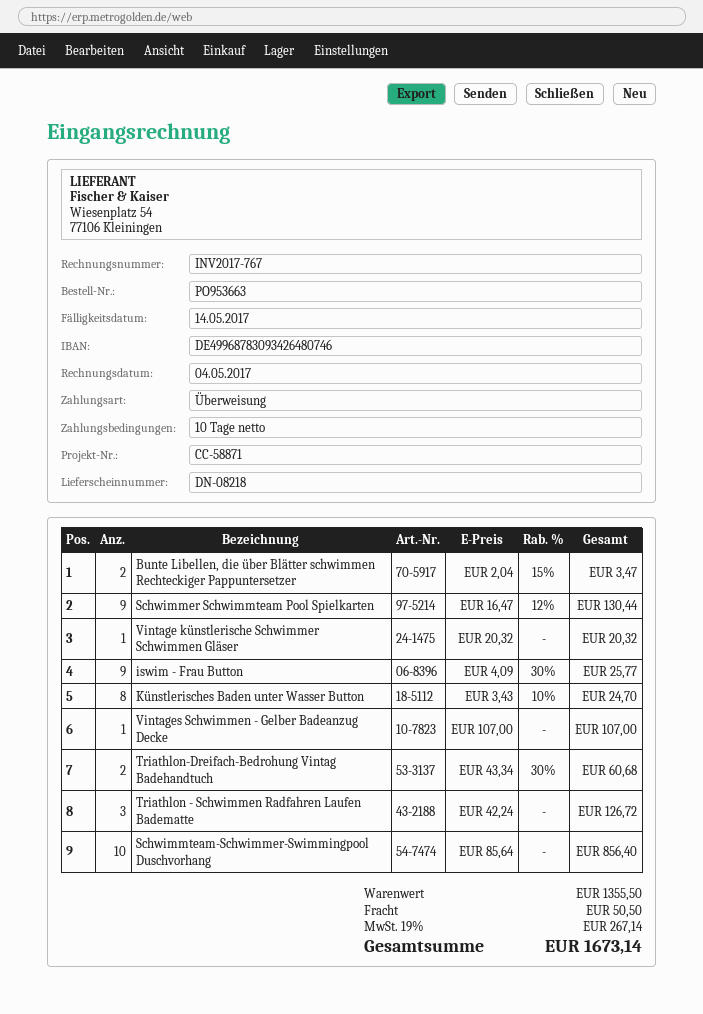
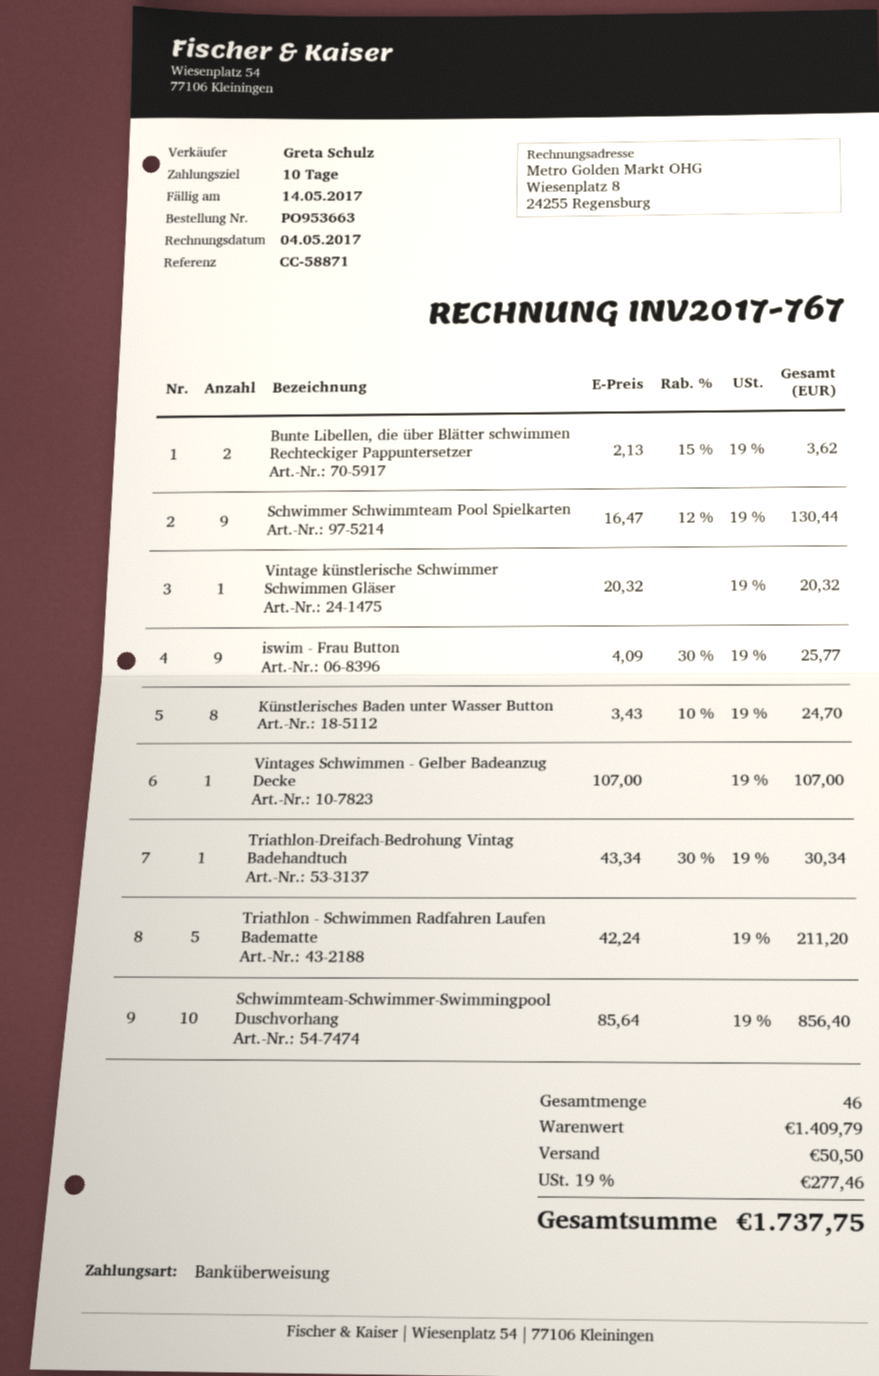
Bunte Libellen, die über Blätter schwimmen Rechteckiger Pappuntersetzer: 2 x 2.04 - 15% = 3.47 -> 2 x 2.13 - 15% = 3.62
Triathlon-Dreifach-Bedrohung Vintag Badehandtuch: 2 x 43.34 - 30% = 60.68 -> 1 x 43.34 - 30% = 30.34
Triathlon - Schwimmen Radfahren Laufen Badematte: 3 x 42.24 = 126.72 -> 5 x 42.24 = 211.20
subtotal: 1355.50 -> 1409.79
tax: 19% = 267.14 -> 19% = 277.46
total: 1673.14 -> 1737.75

